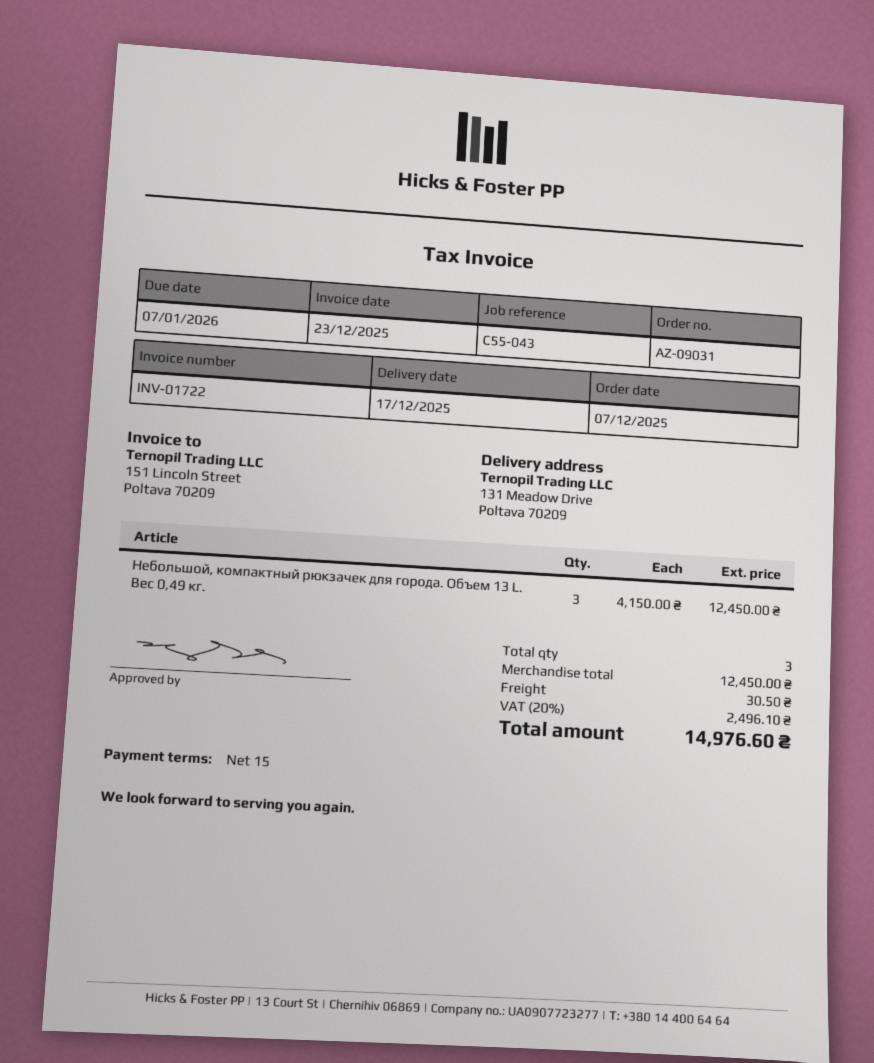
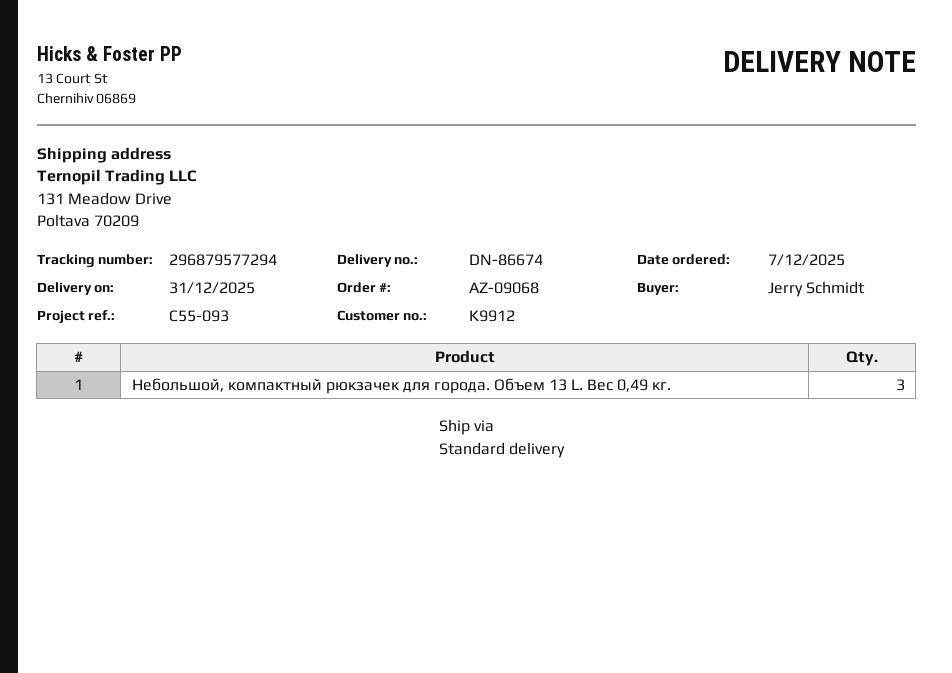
order number: AZ-09031 -> AZ-09068
delivery date: 2025-12-17 -> 2025-12-31
reference: C55-043 -> C55-093

